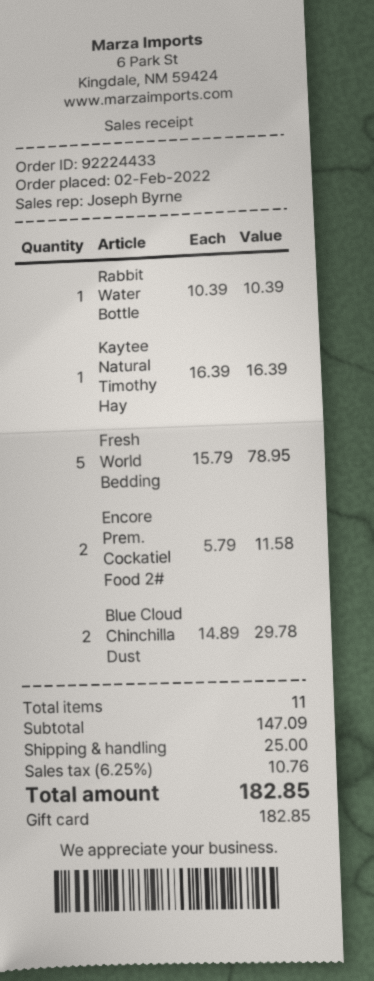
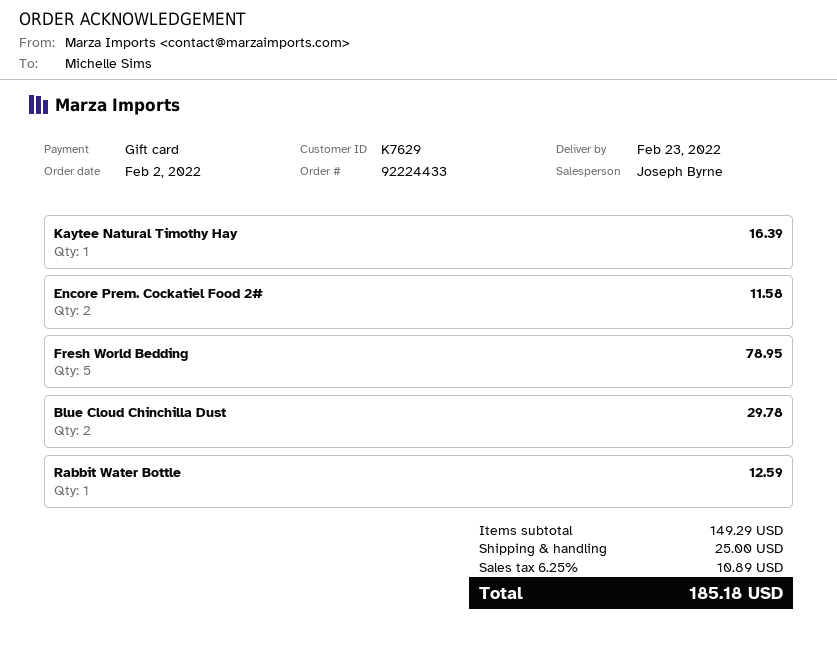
Rabbit Water Bottle: 1 for 10.39 -> 1 for 12.59
subtotal: 147.09 -> 149.29
tax: 6.25% = 10.76 -> 6.25% = 10.89
total: 182.85 -> 185.18

